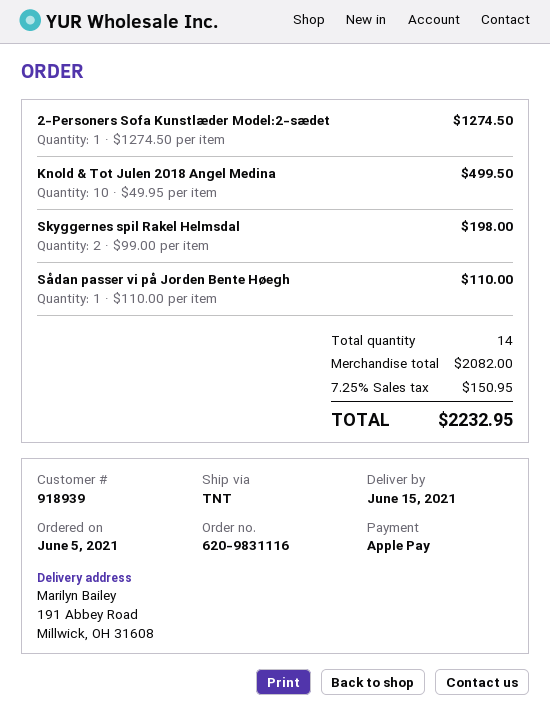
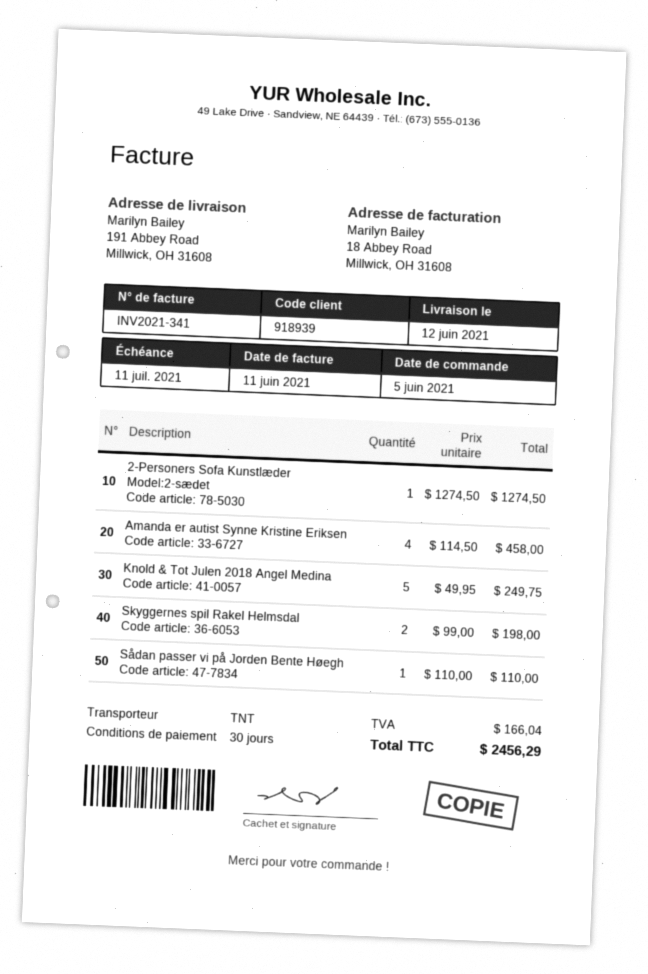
delivery date: 2021-06-15 -> 2021-06-12
Knold & Tot Julen 2018 Angel Medina: 10 x 49.95 = 499.50 -> 5 x 49.95 = 249.75
Amanda er autist Synne Kristine Eriksen: none -> 4 x 114.50 = 458.00
tax: 150.95 -> 166.04
total: 2232.95 -> 2456.29

